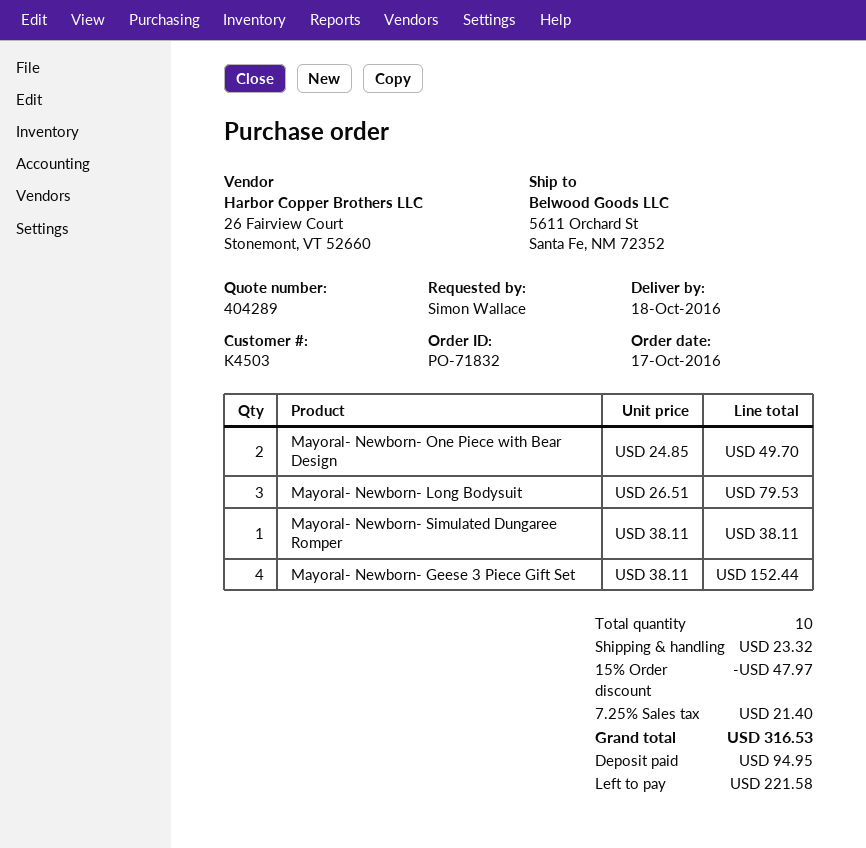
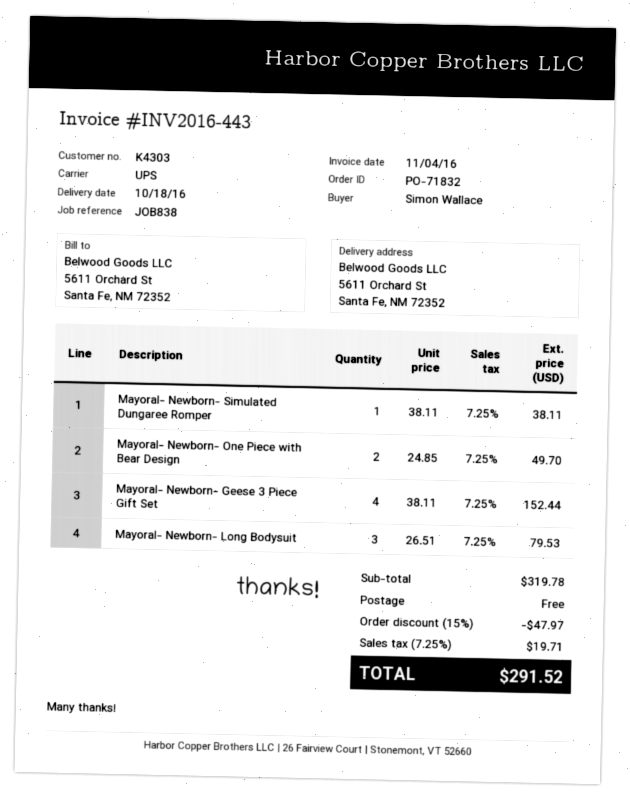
customer number: K4503 -> K4303
shipping: 23.32 -> 0.00
tax: 7.25% = 21.40 -> 7.25% = 19.71
total: 316.53 -> 291.52

